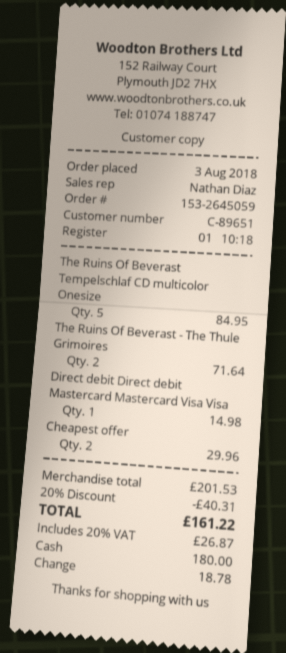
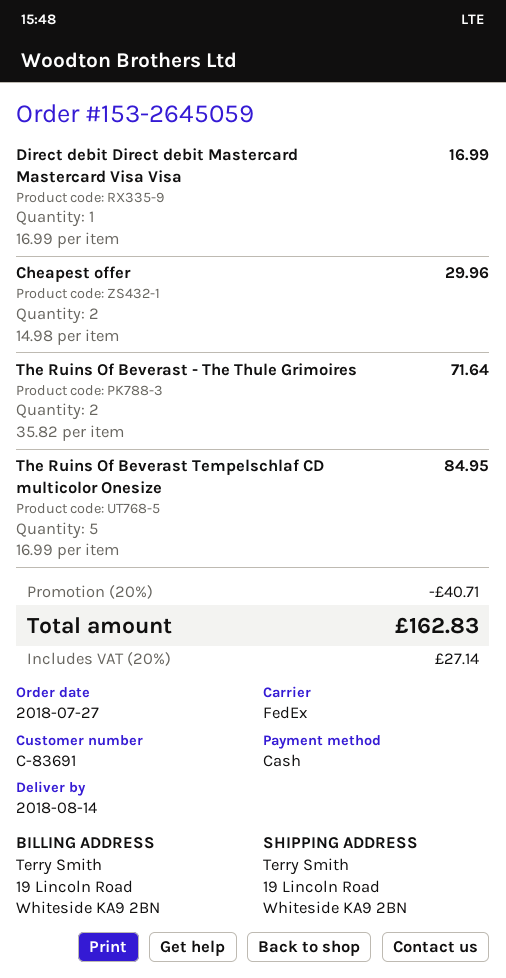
order date: 2018-08-03 -> 2018-07-27
customer number: C-89651 -> C-83691
Direct debit Direct debit Mastercard Mastercard Visa Visa: 1 for 14.98 -> 1 for 16.99
discount: 20% = 40.31 -> 20% = 40.71
tax: 20% = 26.87 -> 20% = 27.14
total: 161.22 -> 162.83

